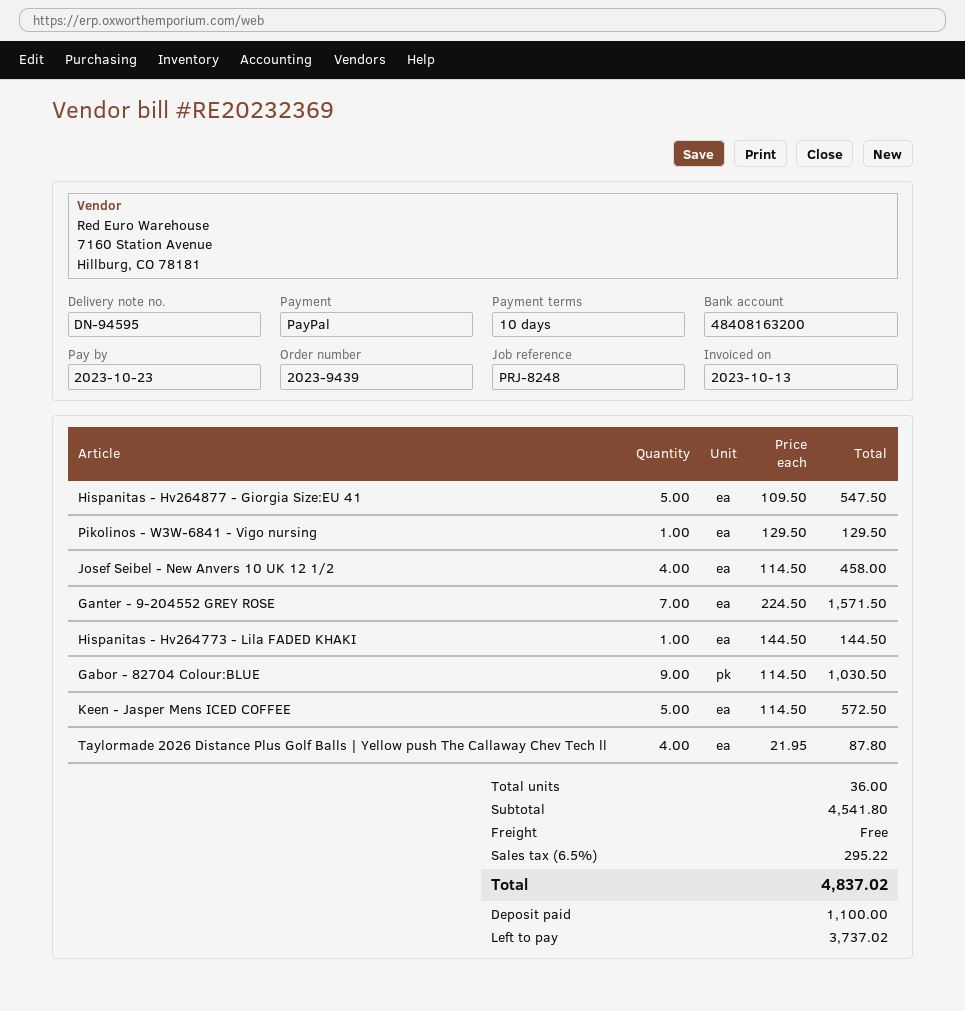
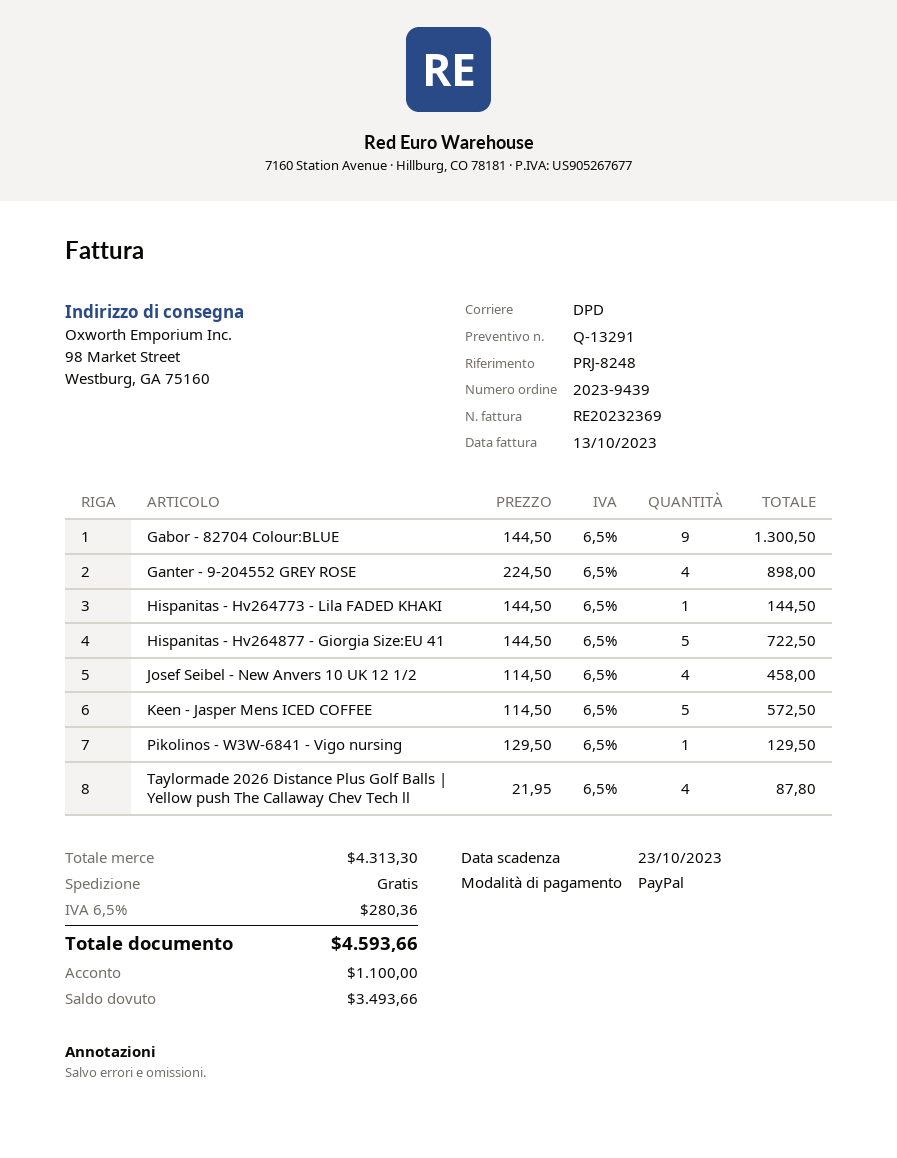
Hispanitas - Hv264877 - Giorgia Size:EU 41: 5 x 109.50 = 547.50 -> 5 x 144.50 = 722.50
Ganter - 9-204552 GREY ROSE: 7 x 224.50 = 1571.50 -> 4 x 224.50 = 898.00
Gabor - 82704 Colour:BLUE: 9 x 114.50 = 1030.50 -> 9 x 144.50 = 1300.50
subtotal: 4541.80 -> 4313.30
tax: 6.5% = 295.22 -> 6.5% = 280.36
total: 4837.02 -> 4593.66
balance: 3737.02 -> 3493.66

